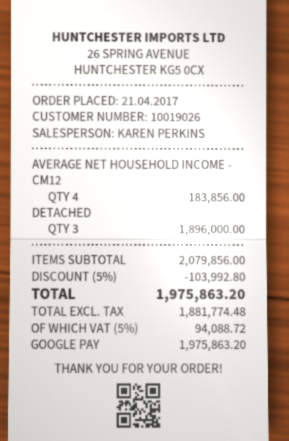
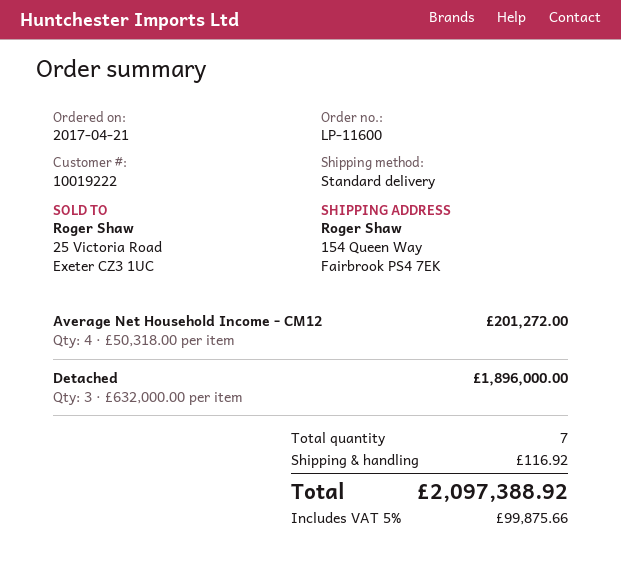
customer number: 10019026 -> 10019222
AVERAGE NET HOUSEHOLD INCOME - CM12: 4 for 183856.00 -> 4 for 201272.00
discount: 5% = 103992.80 -> none
shipping: none -> 116.92
tax: 5% = 94088.72 -> 5% = 99875.66
total: 1975863.20 -> 2097388.92

